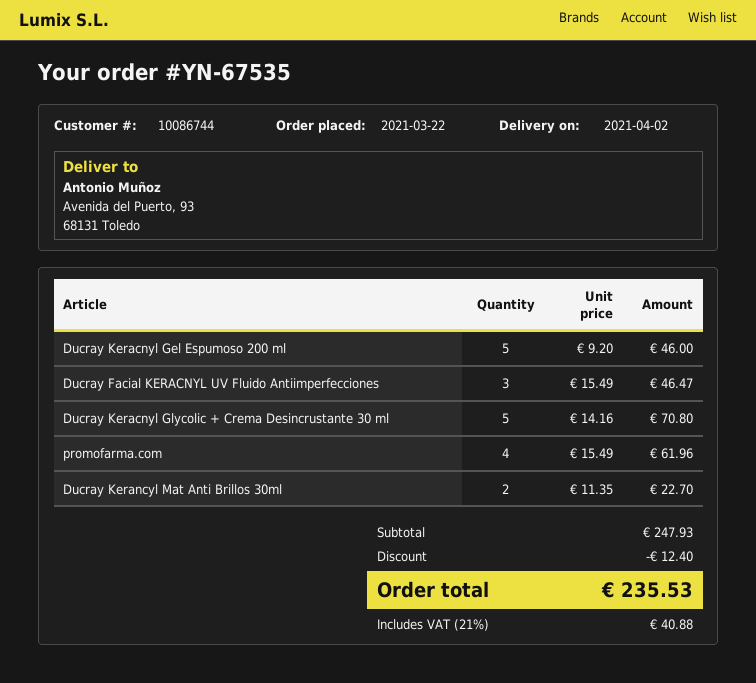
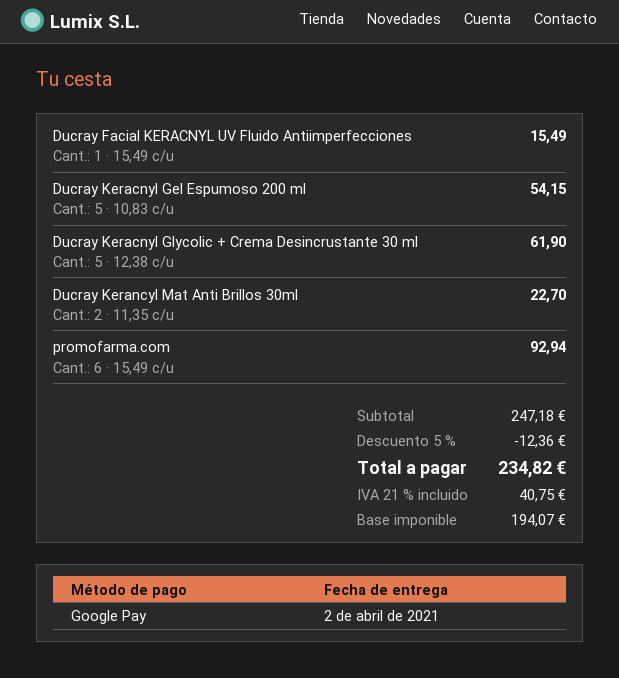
Ducray Keracnyl Gel Espumoso 200 ml: 5 x 9.20 = 46.00 -> 5 x 10.83 = 54.15
Ducray Facial KERACNYL UV Fluido Antiimperfecciones: 3 x 15.49 = 46.47 -> 1 x 15.49 = 15.49
Ducray Keracnyl Glycolic + Crema Desincrustante 30 ml: 5 x 14.16 = 70.80 -> 5 x 12.38 = 61.90
promofarma.com: 4 x 15.49 = 61.96 -> 6 x 15.49 = 92.94
subtotal: 247.93 -> 247.18
discount: 12.40 -> 12.36
tax: 21% = 40.88 -> 21% = 40.75
total: 235.53 -> 234.82

